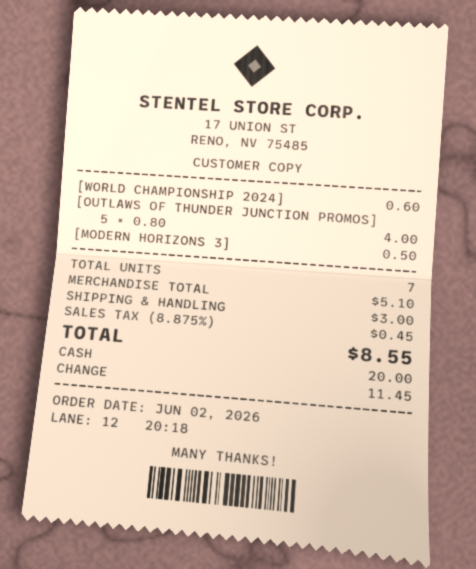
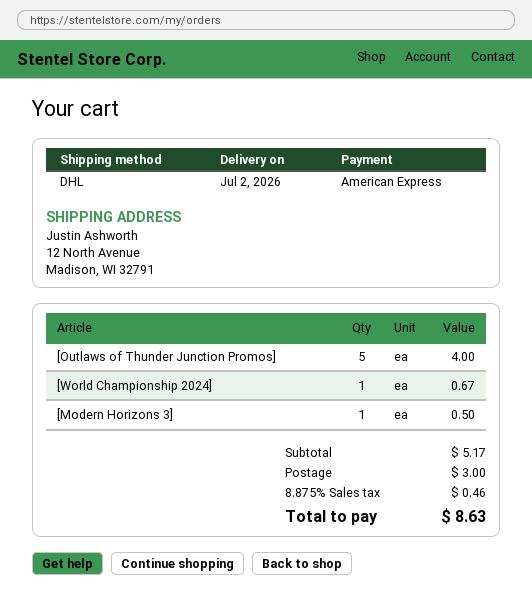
payment method: cash -> American Express
[WORLD CHAMPIONSHIP 2024]: 1 for 0.60 -> 1 for 0.67
subtotal: 5.10 -> 5.17
tax: 8.875% = 0.45 -> 8.875% = 0.46
total: 8.55 -> 8.63

